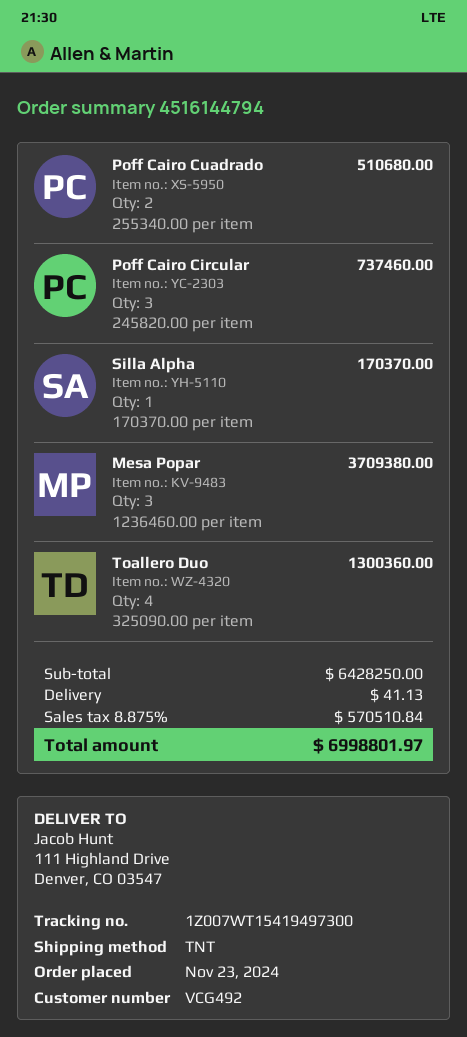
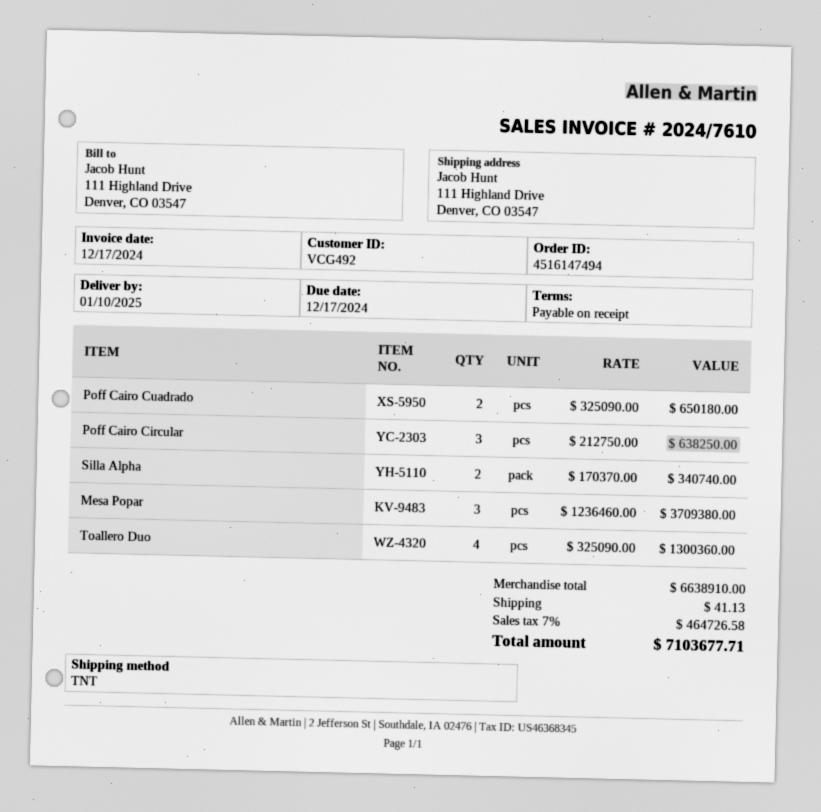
order number: 4516144794 -> 4516147494
Poff Cairo Cuadrado: 2 x 255340.00 = 510680.00 -> 2 x 325090.00 = 650180.00
Poff Cairo Circular: 3 x 245820.00 = 737460.00 -> 3 x 212750.00 = 638250.00
Silla Alpha: 1 x 170370.00 = 170370.00 -> 2 x 170370.00 = 340740.00
subtotal: 6428250.00 -> 6638910.00
tax: 8.875% = 570510.84 -> 7% = 464726.58
total: 6998801.97 -> 7103677.71

